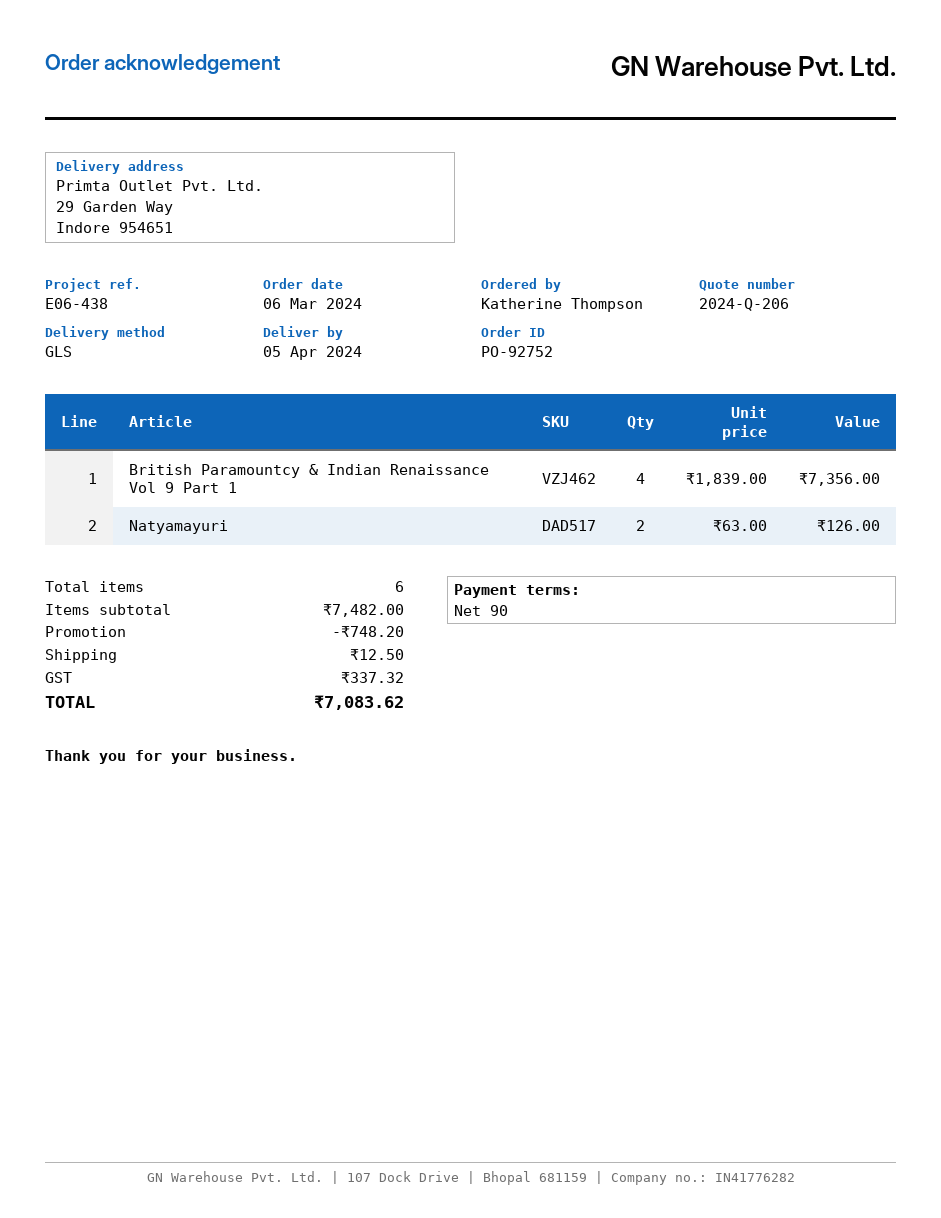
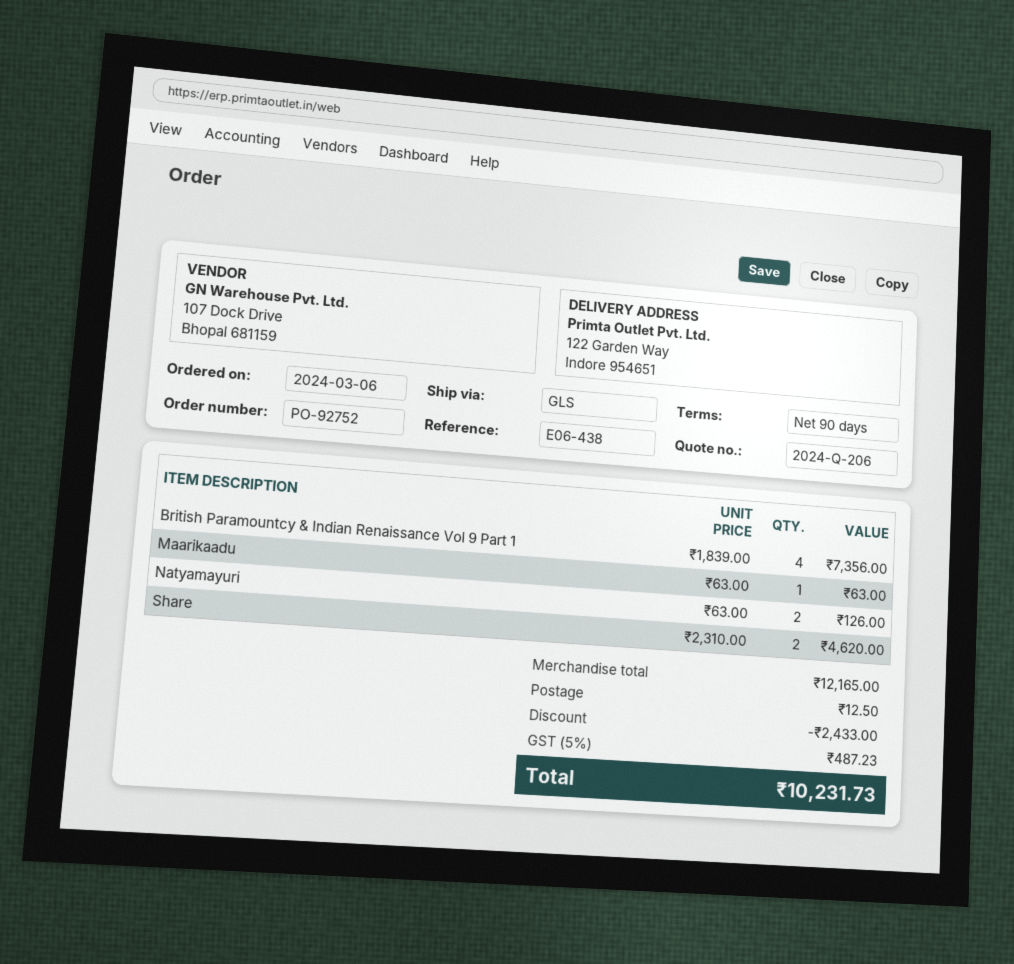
ship to: 29 Garden Way, Indore 954651 -> 122 Garden Way, Indore 954651
Maarikaadu: none -> 1 x 63.00 = 63.00
Share: none -> 2 x 2310.00 = 4620.00
subtotal: 7482.00 -> 12165.00
discount: 748.20 -> 2433.00
tax: 337.32 -> 487.23
total: 7083.62 -> 10231.73

